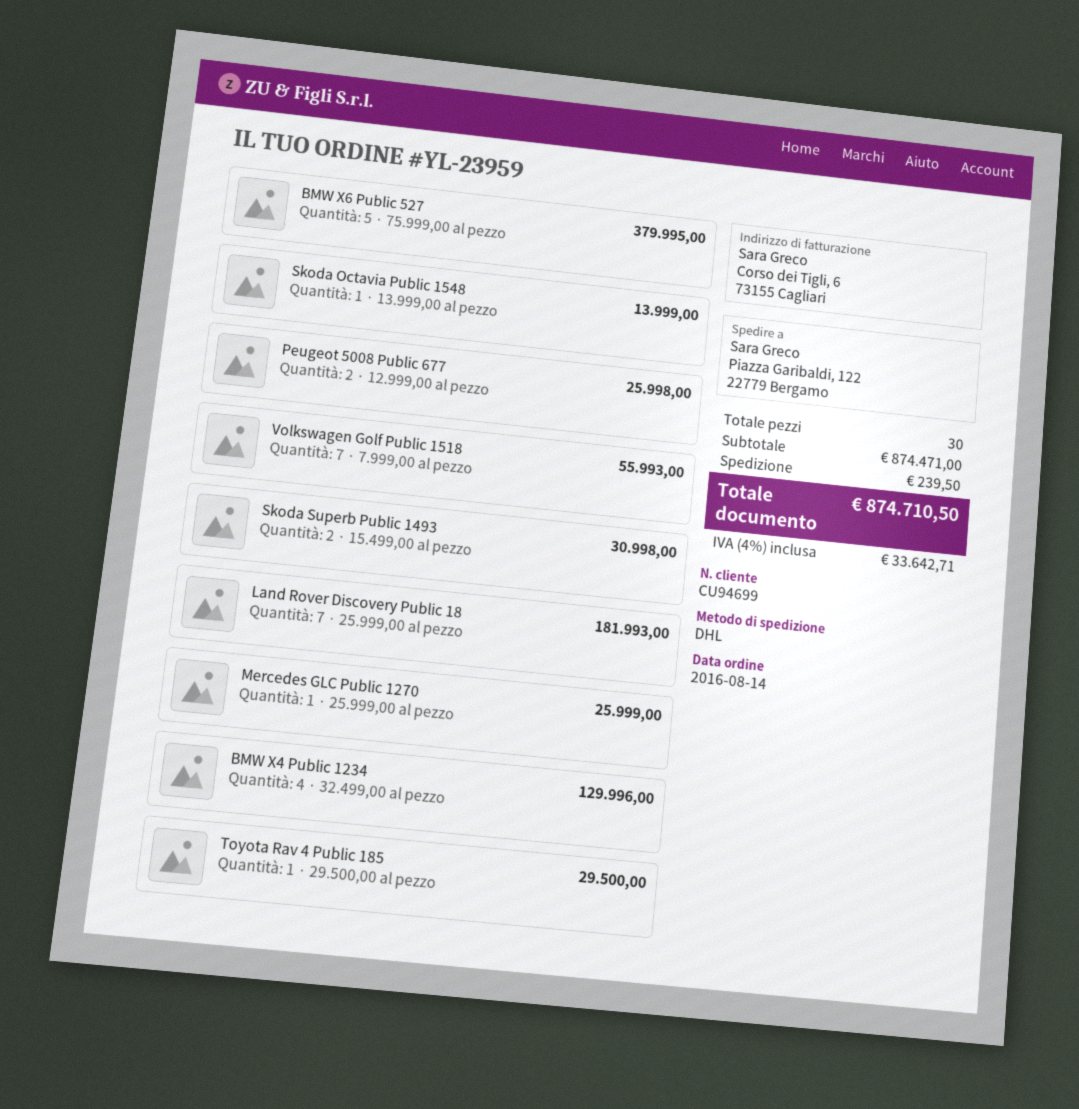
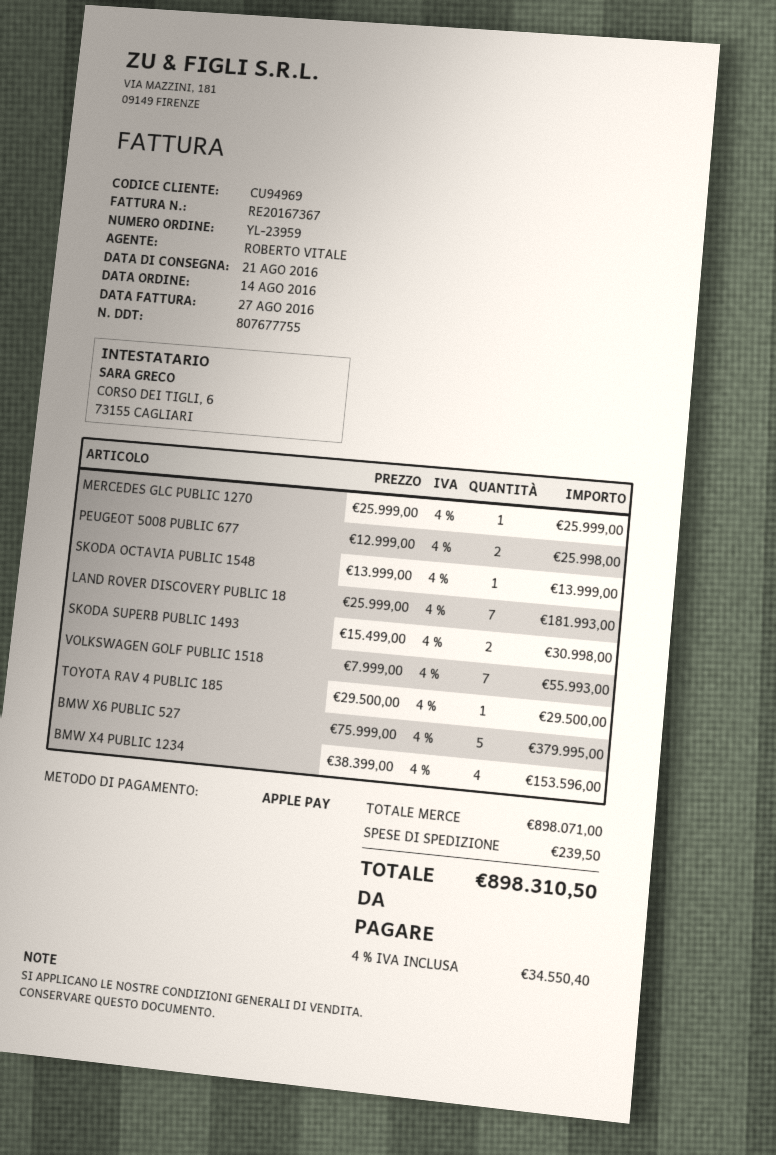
customer number: CU94699 -> CU94969
BMW X4 Public 1234: 4 x 32499.00 = 129996.00 -> 4 x 38399.00 = 153596.00
subtotal: 874471.00 -> 898071.00
tax: 4% = 33642.71 -> 4% = 34550.40
total: 874710.50 -> 898310.50

